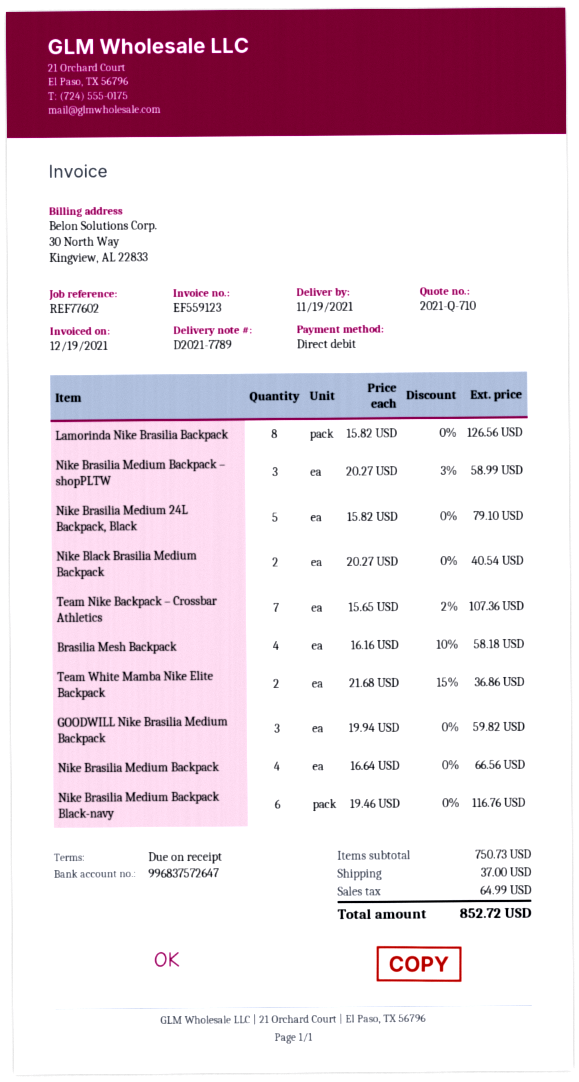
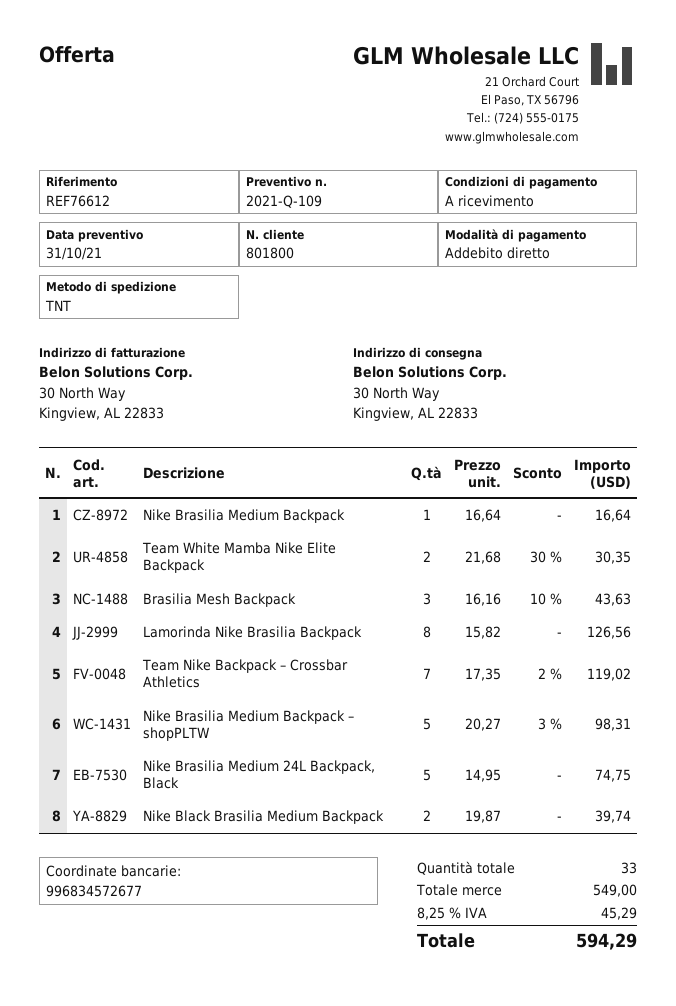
quote number: 2021-Q-710 -> 2021-Q-109
reference: REF77602 -> REF76612
bank account: 996837572647 -> 996834572677
Nike Brasilia Medium Backpack – shopPLTW: 3 x 20.27 - 3% = 58.99 -> 5 x 20.27 - 3% = 98.31
Nike Brasilia Medium 24L Backpack, Black: 5 x 15.82 = 79.10 -> 5 x 14.95 = 74.75
Nike Black Brasilia Medium Backpack: 2 x 20.27 = 40.54 -> 2 x 19.87 = 39.74
Team Nike Backpack – Crossbar Athletics: 7 x 15.65 - 2% = 107.36 -> 7 x 17.35 - 2% = 119.02
Brasilia Mesh Backpack: 4 x 16.16 - 10% = 58.18 -> 3 x 16.16 - 10% = 43.63
Team White Mamba Nike Elite Backpack: 2 x 21.68 - 15% = 36.86 -> 2 x 21.68 - 30% = 30.35
GOODWILL Nike Brasilia Medium Backpack: 3 x 19.94 = 59.82 -> none
Nike Brasilia Medium Backpack: 4 x 16.64 = 66.56 -> 1 x 16.64 = 16.64
Nike Brasilia Medium Backpack Black-navy: 6 x 19.46 = 116.76 -> none
subtotal: 750.73 -> 549.00
shipping: 37.00 -> none
tax: 64.99 -> 45.29
total: 852.72 -> 594.29

